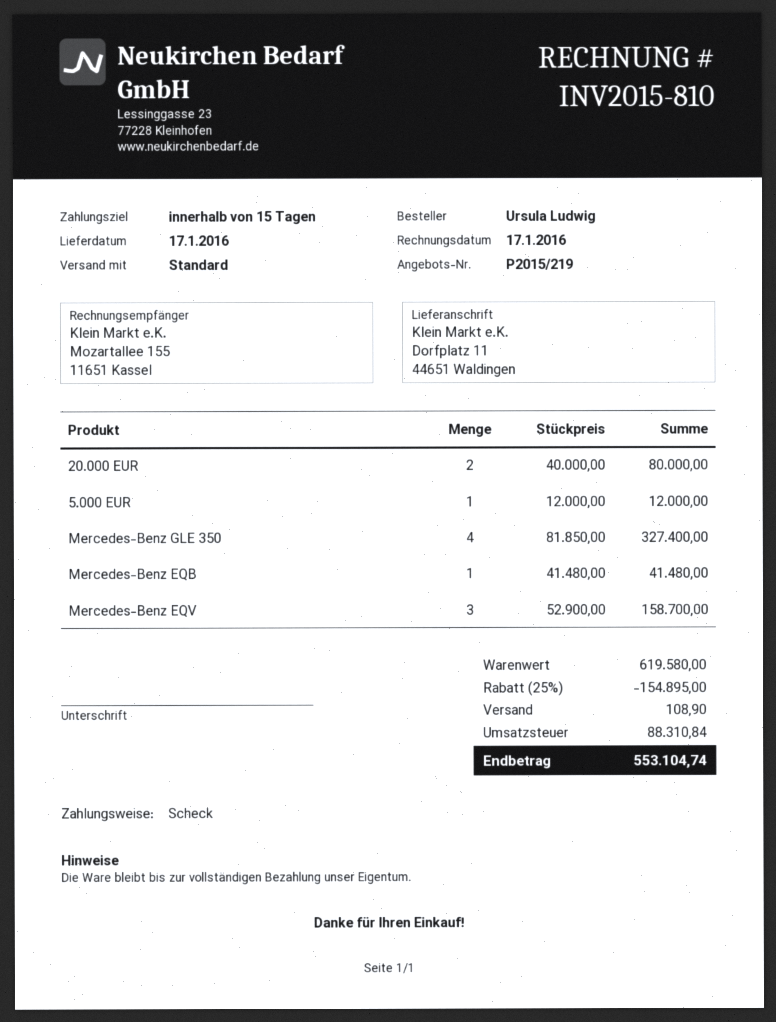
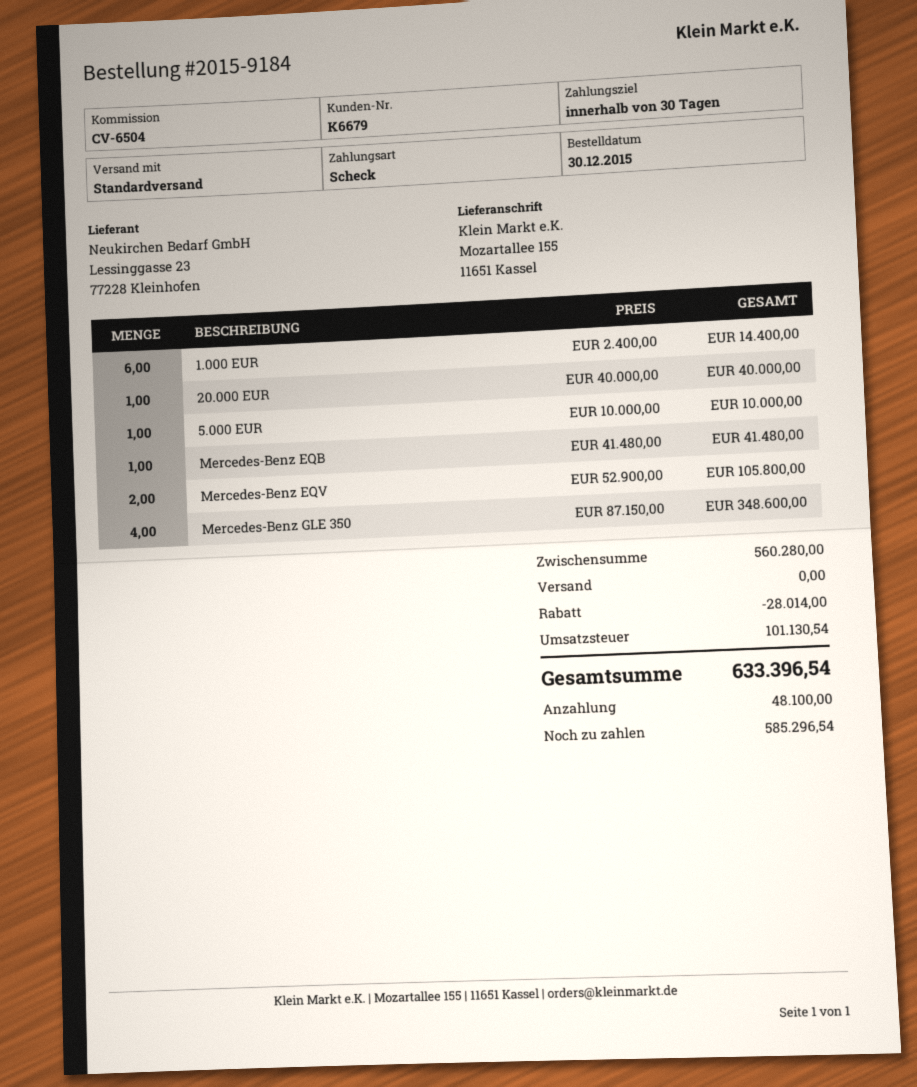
payment terms: 15 days -> 30 days
ship to: Dorfplatz 11, 44651 Waldingen -> Mozartallee 155, 11651 Kassel
20.000 EUR: 2 x 40000.00 = 80000.00 -> 1 x 40000.00 = 40000.00
5.000 EUR: 1 x 12000.00 = 12000.00 -> 1 x 10000.00 = 10000.00
Mercedes-Benz GLE 350: 4 x 81850.00 = 327400.00 -> 4 x 87150.00 = 348600.00
Mercedes-Benz EQV: 3 x 52900.00 = 158700.00 -> 2 x 52900.00 = 105800.00
1.000 EUR: none -> 6 x 2400.00 = 14400.00
subtotal: 619580.00 -> 560280.00
discount: 154895.00 -> 28014.00
shipping: 108.90 -> 0.00
tax: 88310.84 -> 101130.54
total: 553104.74 -> 633396.54

